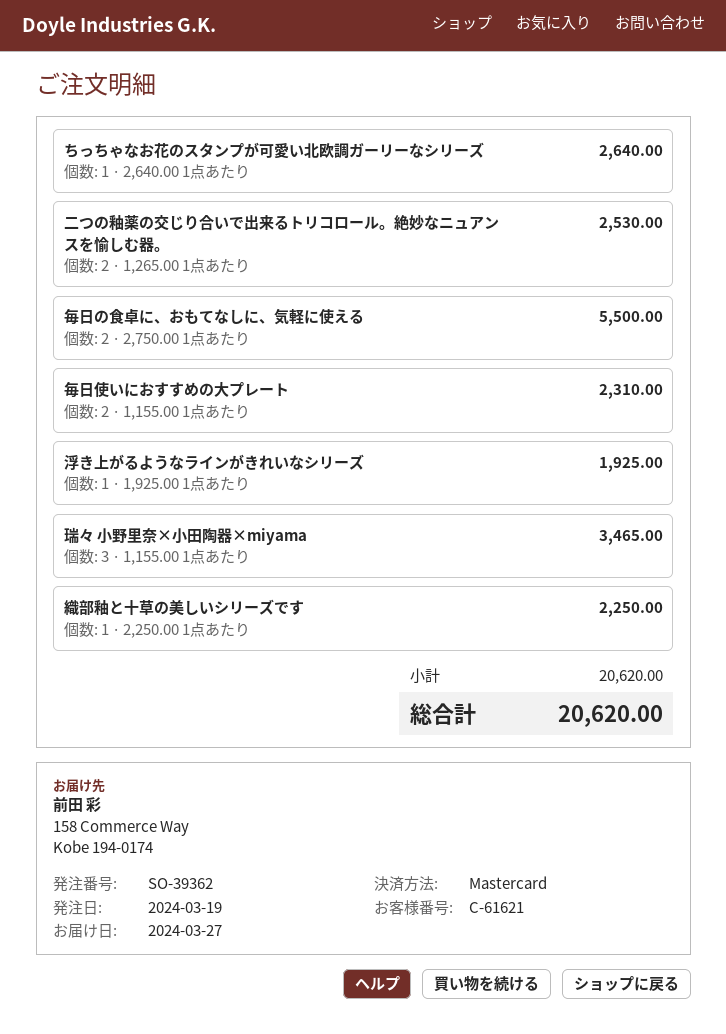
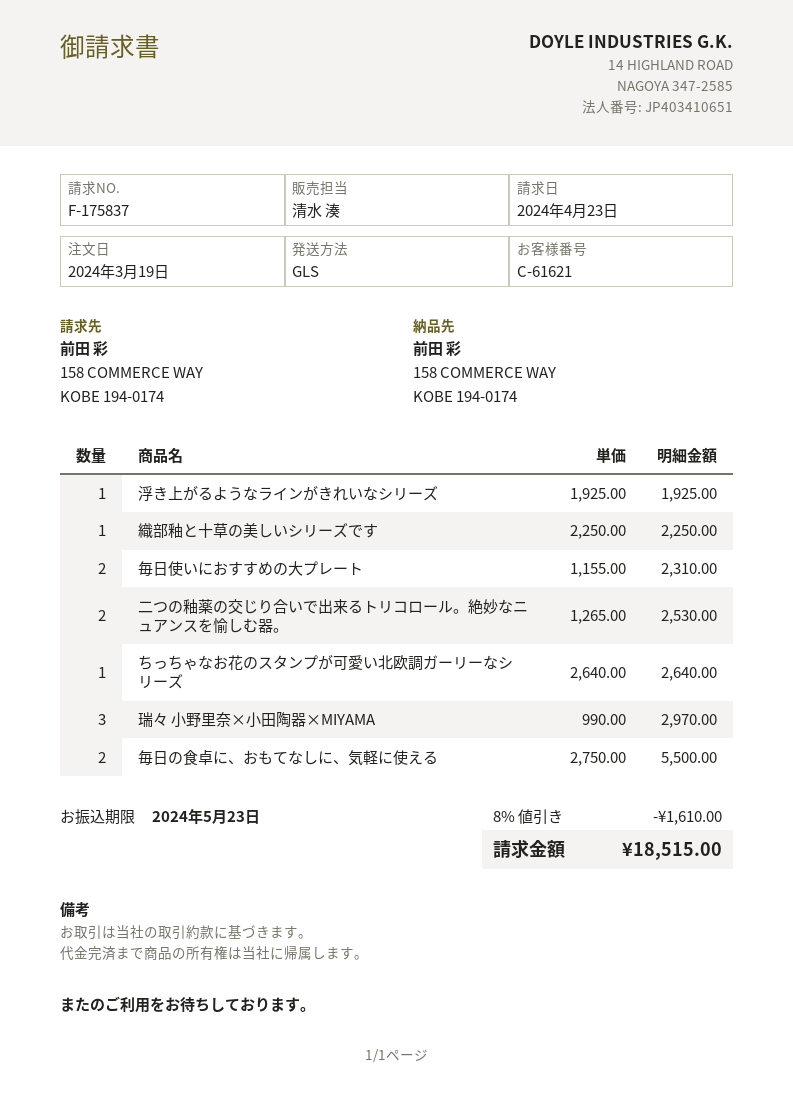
瑞々 小野里奈×小田陶器×miyama: 3 x 1155.00 = 3465.00 -> 3 x 990.00 = 2970.00
discount: none -> 8% = 1610.00
total: 20620.00 -> 18515.00

